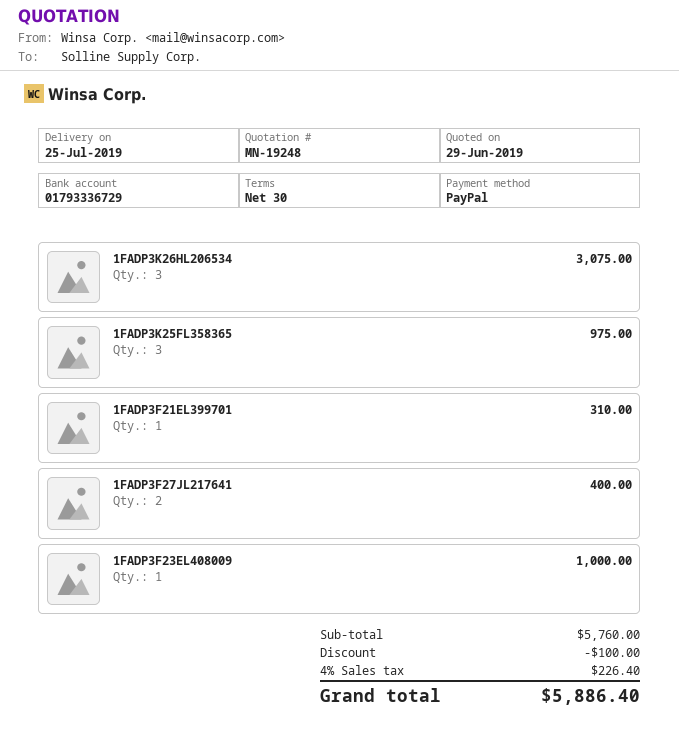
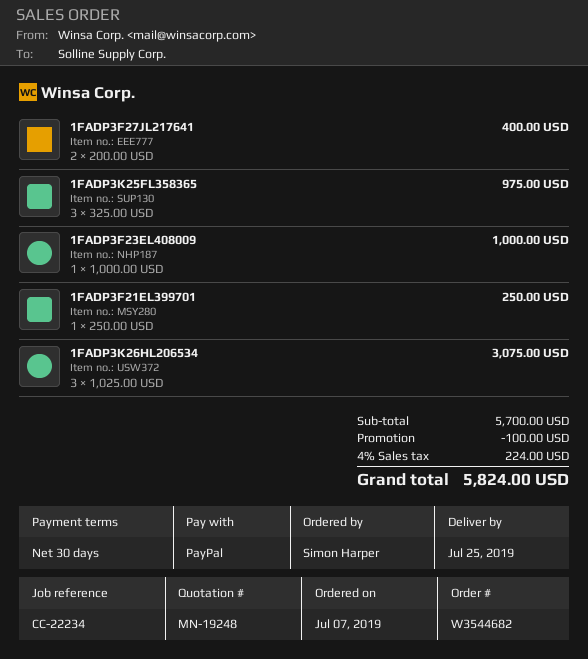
1FADP3F21EL399701: 1 for 310.00 -> 1 for 250.00
subtotal: 5760.00 -> 5700.00
tax: 4% = 226.40 -> 4% = 224.00
total: 5886.40 -> 5824.00

